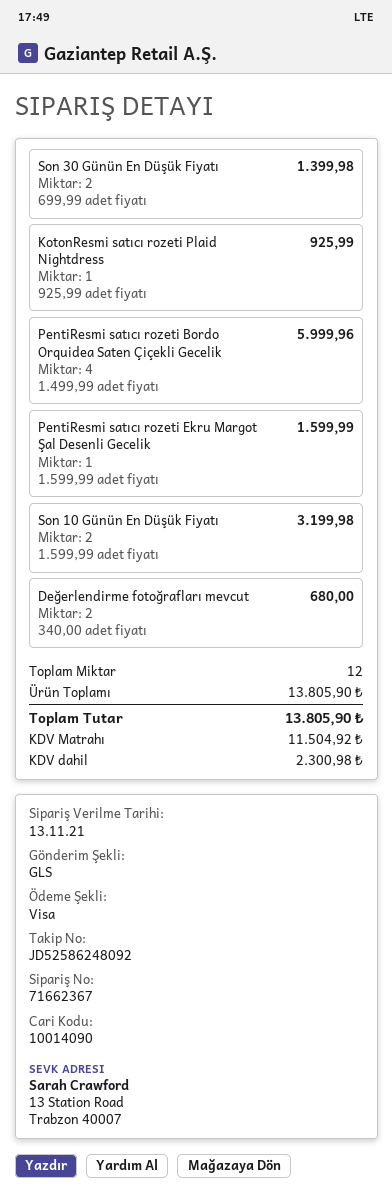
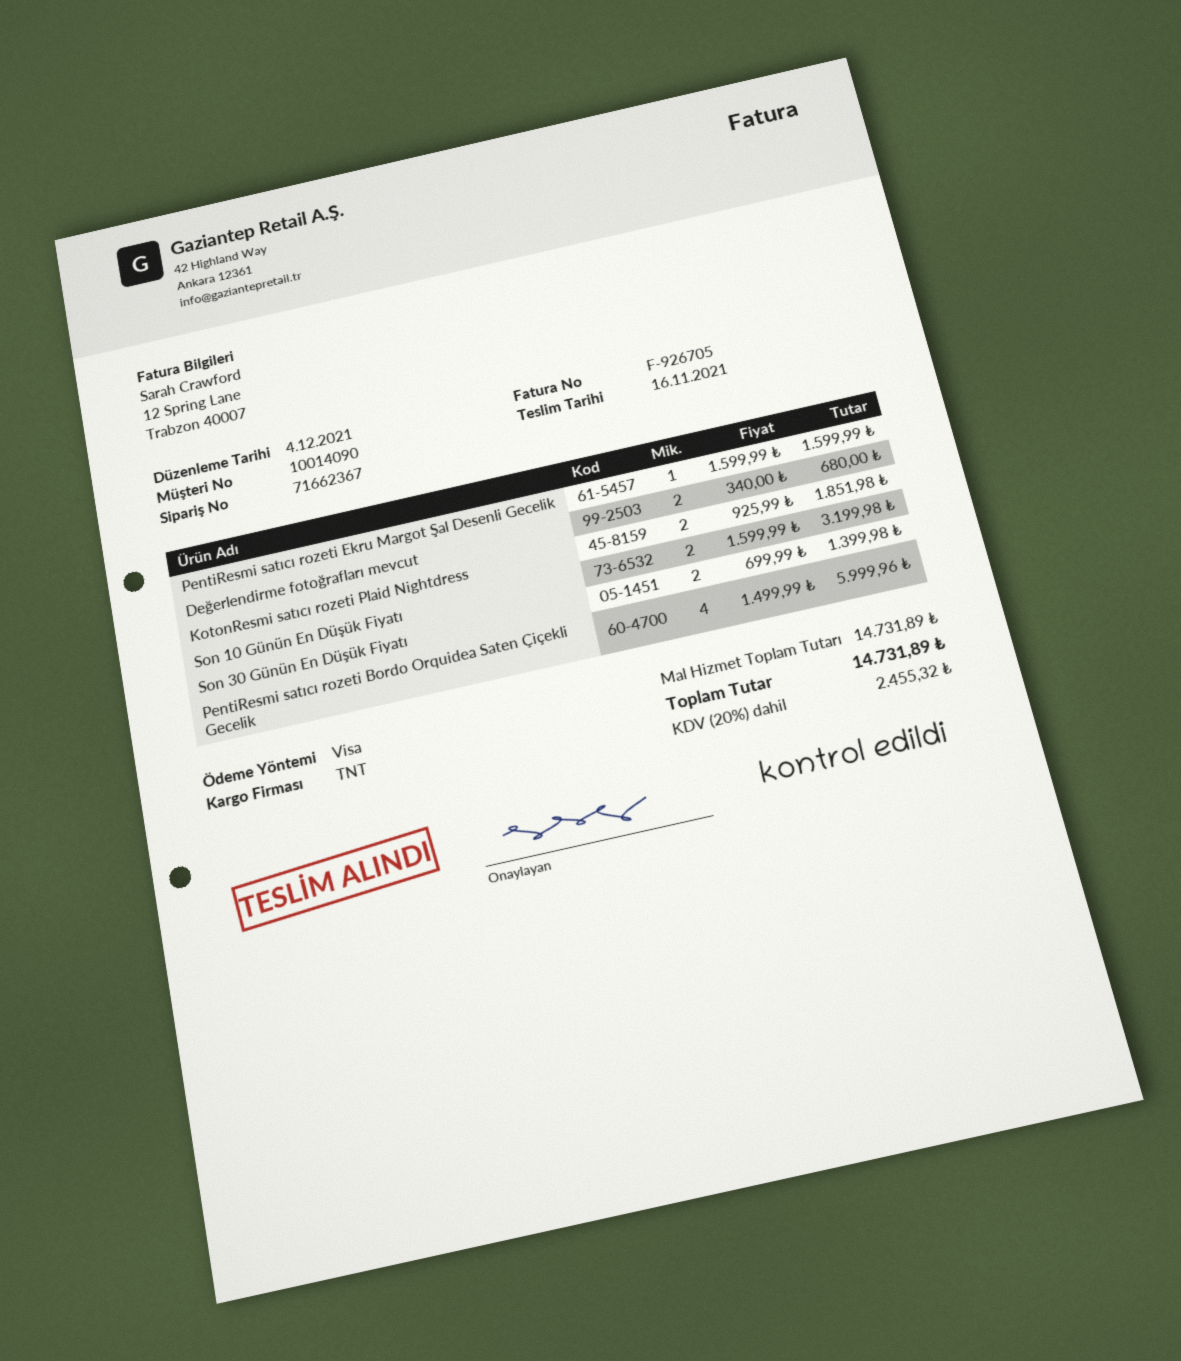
shipping method: GLS -> TNT
KotonResmi satıcı rozeti Plaid Nightdress: 1 x 925.99 = 925.99 -> 2 x 925.99 = 1851.98
subtotal: 13805.90 -> 14731.89
tax: 2300.98 -> 2455.32
total: 13805.90 -> 14731.89

